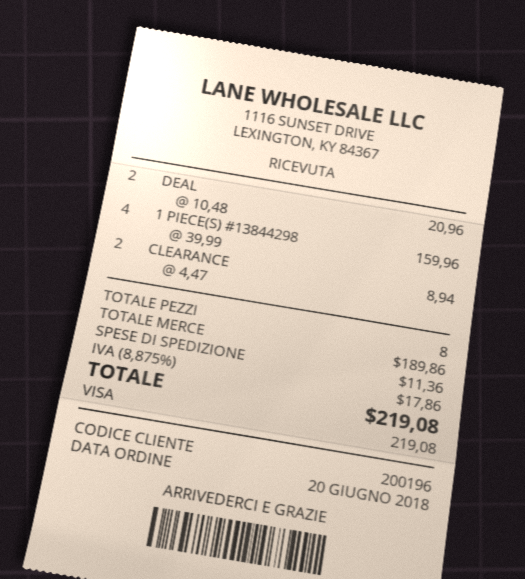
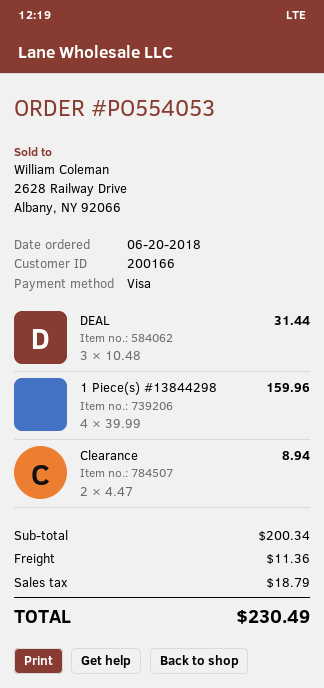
customer number: 200196 -> 200166
DEAL: 2 x 10.48 = 20.96 -> 3 x 10.48 = 31.44
subtotal: 189.86 -> 200.34
tax: 17.86 -> 18.79
total: 219.08 -> 230.49

